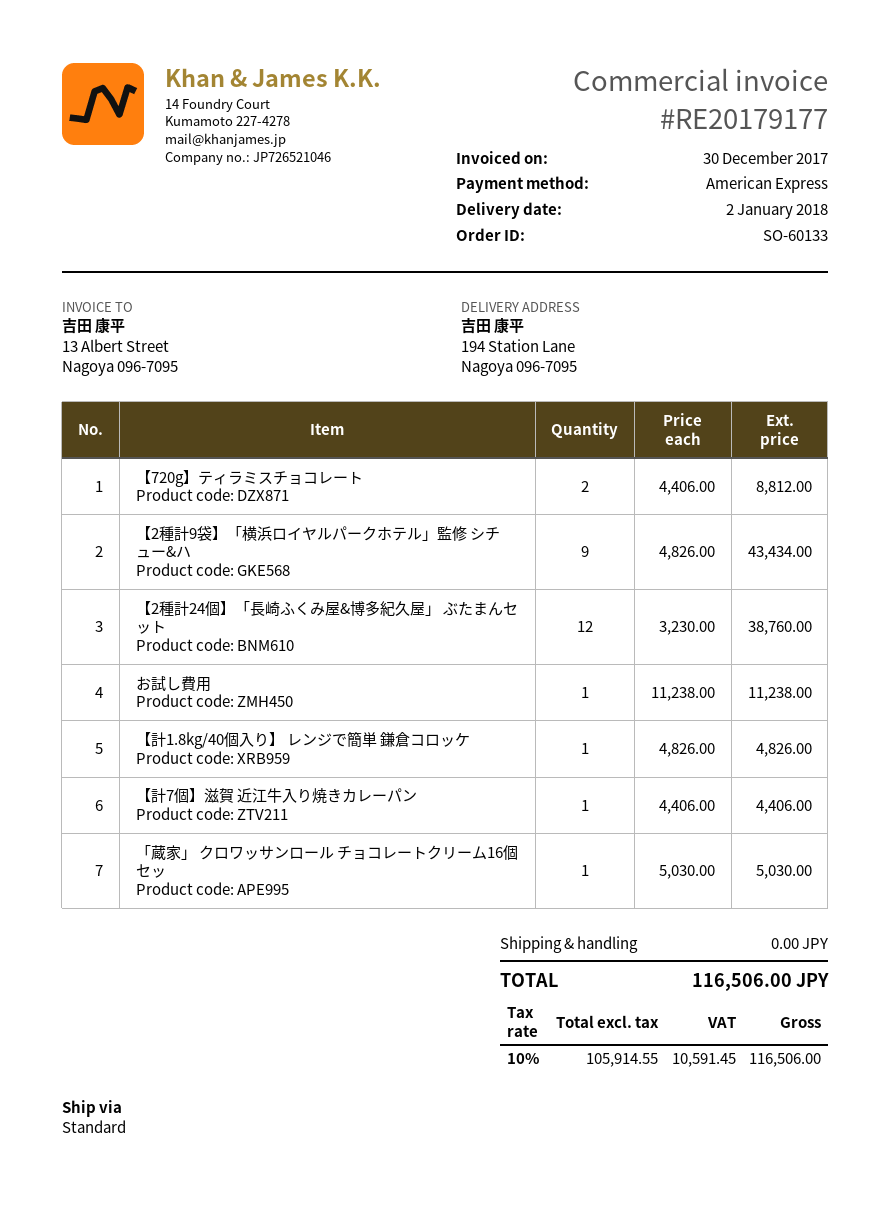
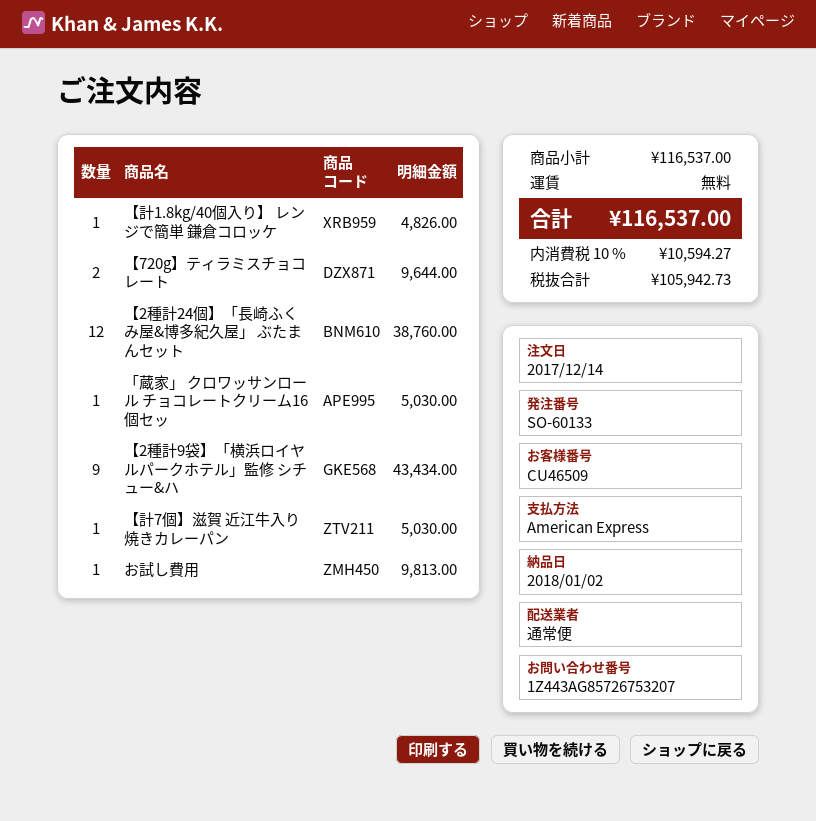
【720g】ティラミスチョコレート: 2 for 8812.00 -> 2 for 9644.00
お試し費用: 1 for 11238.00 -> 1 for 9813.00
【計7個】滋賀 近江牛入り焼きカレーパン: 1 for 4406.00 -> 1 for 5030.00
net: 105914.55 -> 105942.73
tax: 10% = 10591.45 -> 10% = 10594.27
total: 116506.00 -> 116537.00

